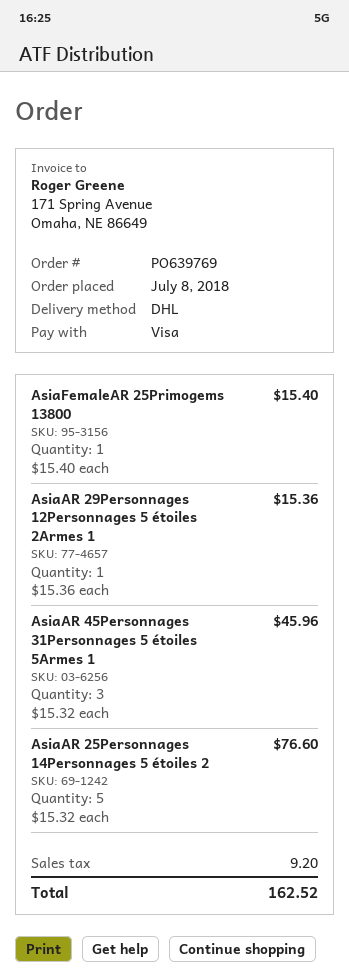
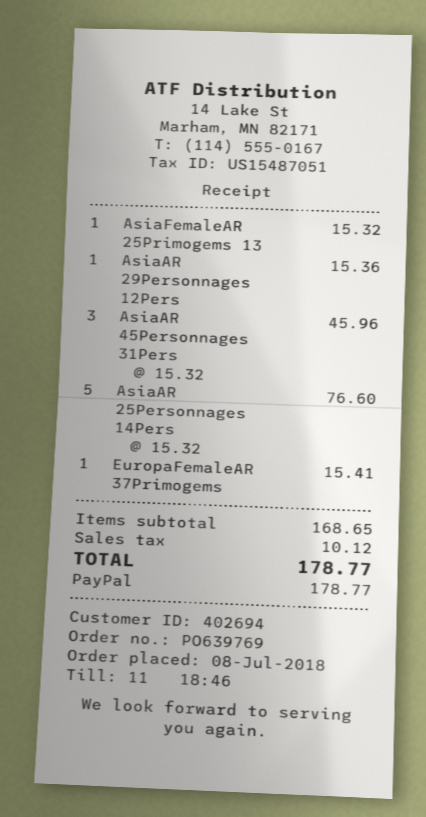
payment method: Visa -> PayPal
AsiaFemaleAR 25Primogems 13800: 1 x 15.40 = 15.40 -> 1 x 15.32 = 15.32
EuropaFemaleAR 37Primogems: none -> 1 x 15.41 = 15.41
tax: 9.20 -> 10.12
total: 162.52 -> 178.77

